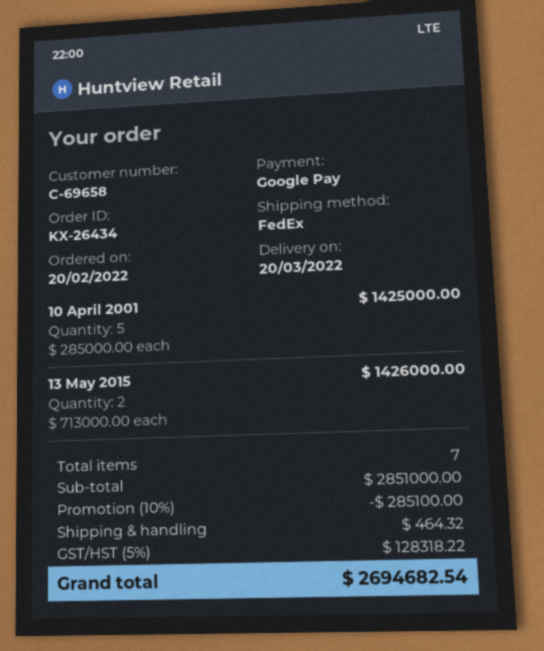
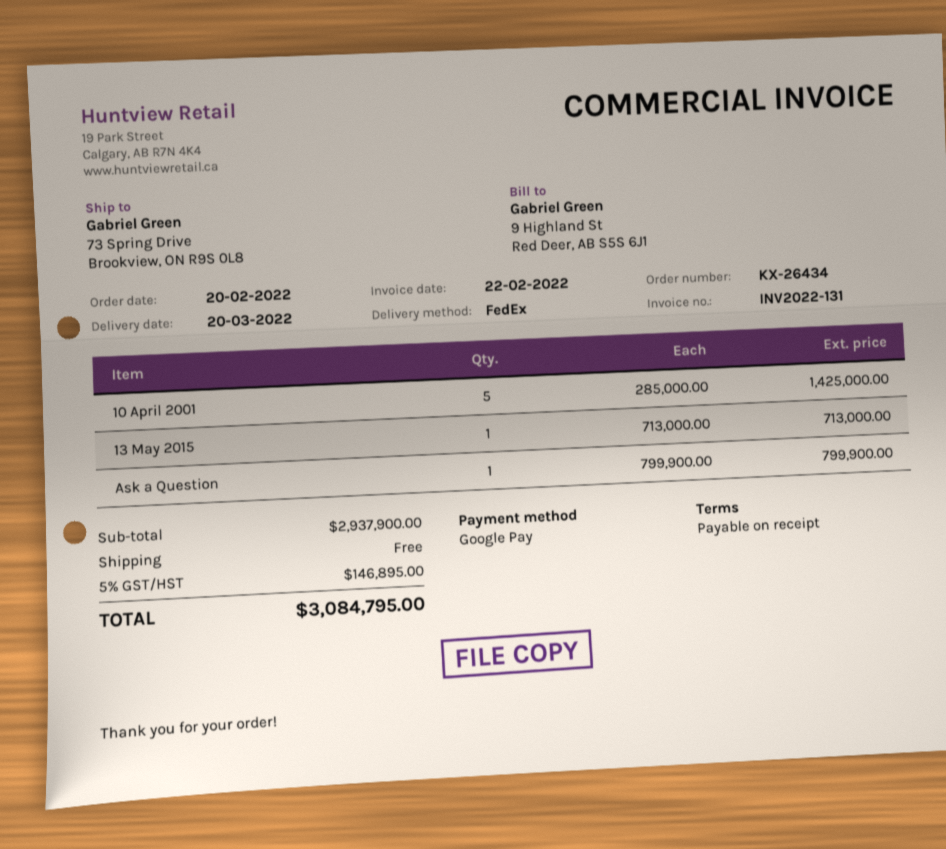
13 May 2015: 2 x 713000.00 = 1426000.00 -> 1 x 713000.00 = 713000.00
Ask a Question: none -> 1 x 799900.00 = 799900.00
subtotal: 2851000.00 -> 2937900.00
discount: 10% = 285100.00 -> none
shipping: 464.32 -> 0.00
tax: 5% = 128318.22 -> 5% = 146895.00
total: 2694682.54 -> 3084795.00

